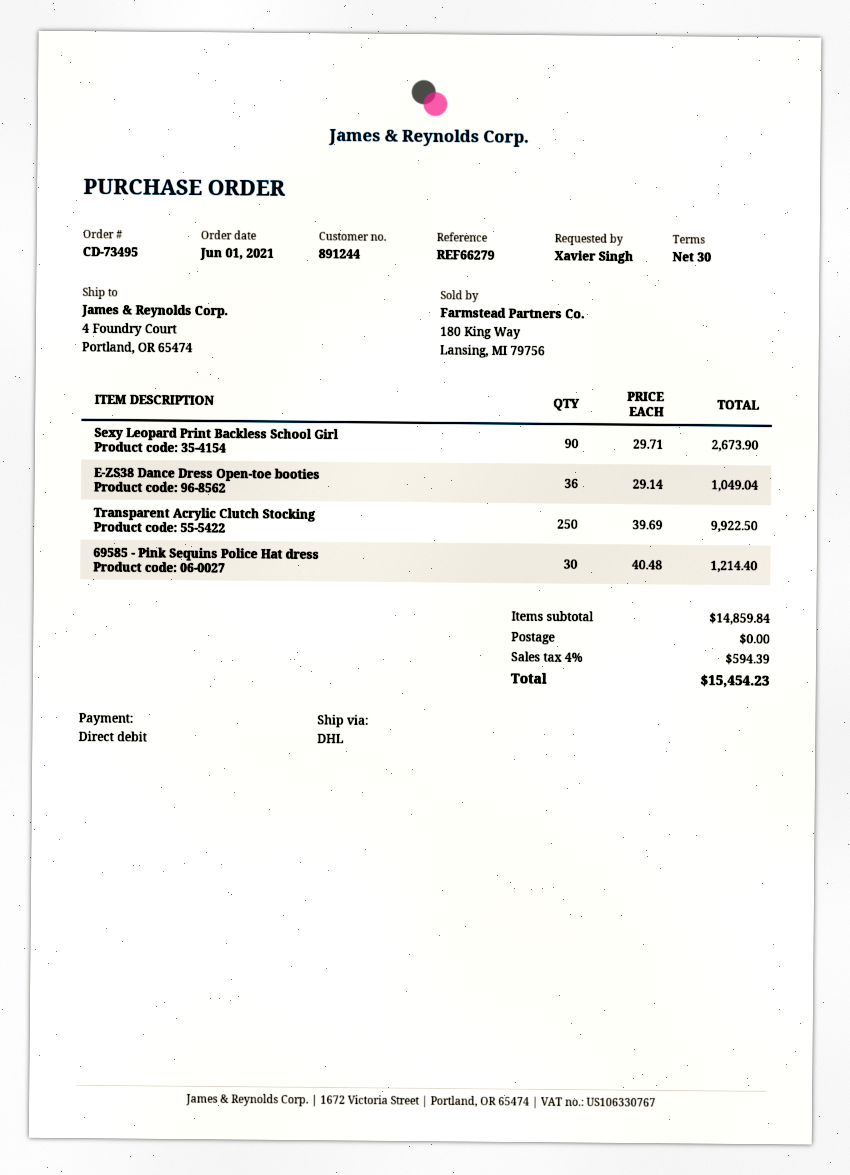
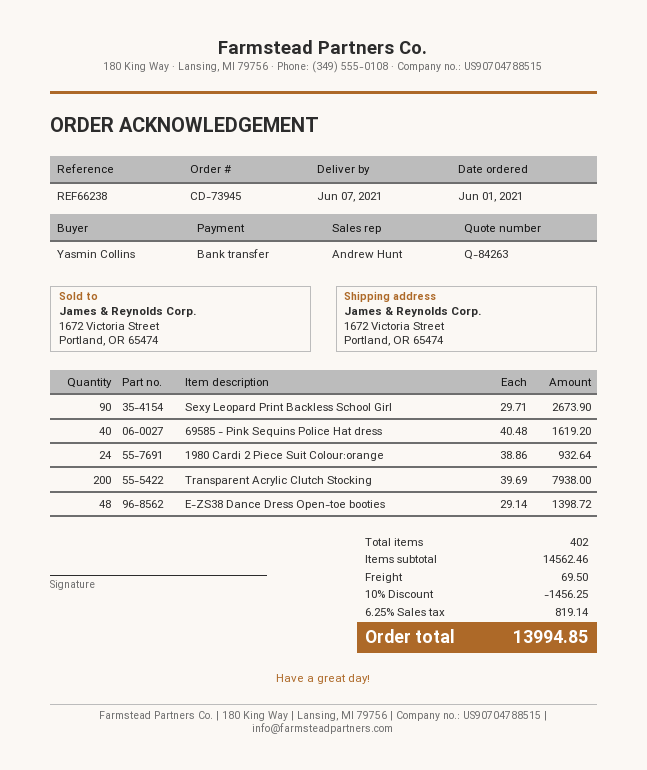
order number: CD-73495 -> CD-73945
reference: REF66279 -> REF66238
ordered by: Xavier Singh -> Yasmin Collins
payment method: direct debit -> bank transfer
ship to: 4 Foundry Court, Portland, OR 65474 -> 1672 Victoria Street, Portland, OR 65474
E-ZS38 Dance Dress Open-toe booties: 36 x 29.14 = 1049.04 -> 48 x 29.14 = 1398.72
Transparent Acrylic Clutch Stocking: 250 x 39.69 = 9922.50 -> 200 x 39.69 = 7938.00
69585 - Pink Sequins Police Hat dress: 30 x 40.48 = 1214.40 -> 40 x 40.48 = 1619.20
1980 Cardi 2 Piece Suit Colour:orange: none -> 24 x 38.86 = 932.64
subtotal: 14859.84 -> 14562.46
discount: none -> 10% = 1456.25
shipping: 0.00 -> 69.50
tax: 4% = 594.39 -> 6.25% = 819.14
total: 15454.23 -> 13994.85

